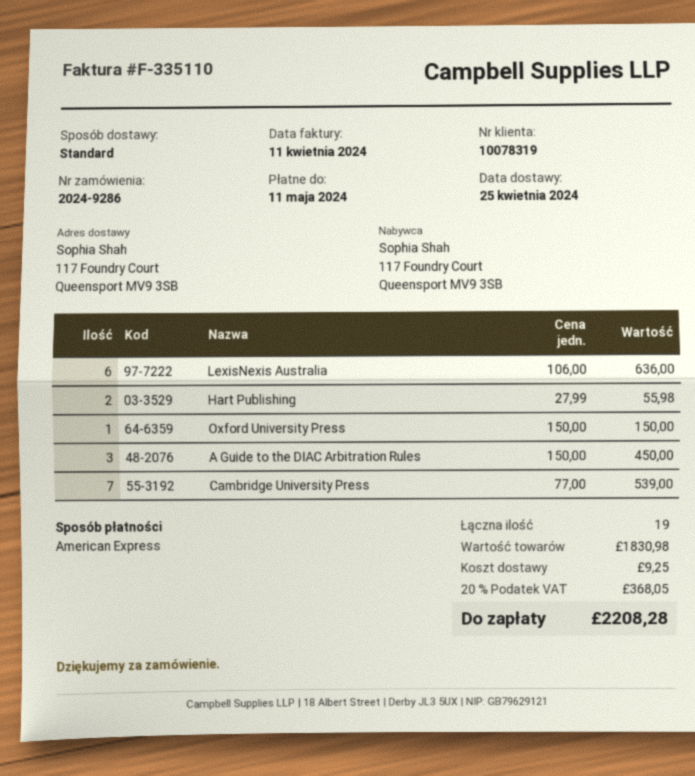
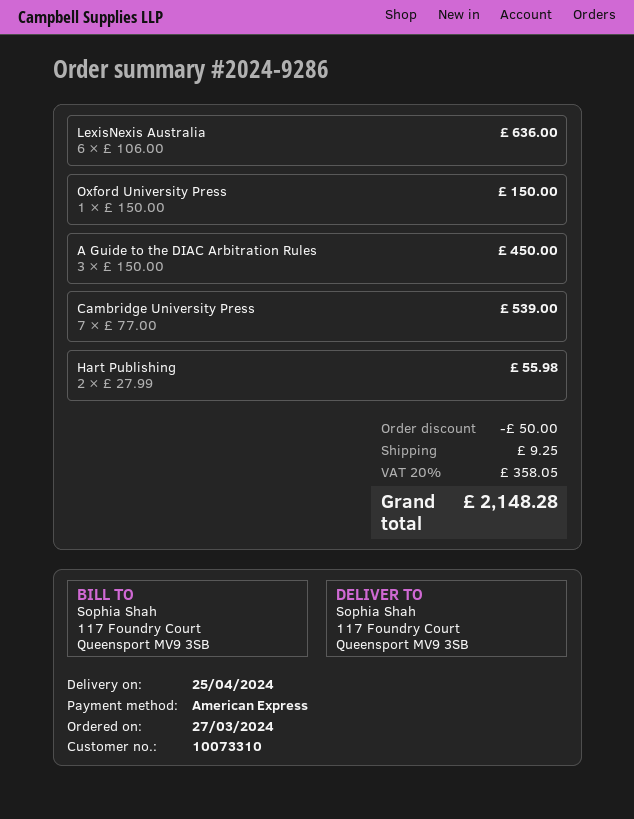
customer number: 10078319 -> 10073310
discount: none -> 50.00
tax: 20% = 368.05 -> 20% = 358.05
total: 2208.28 -> 2148.28

